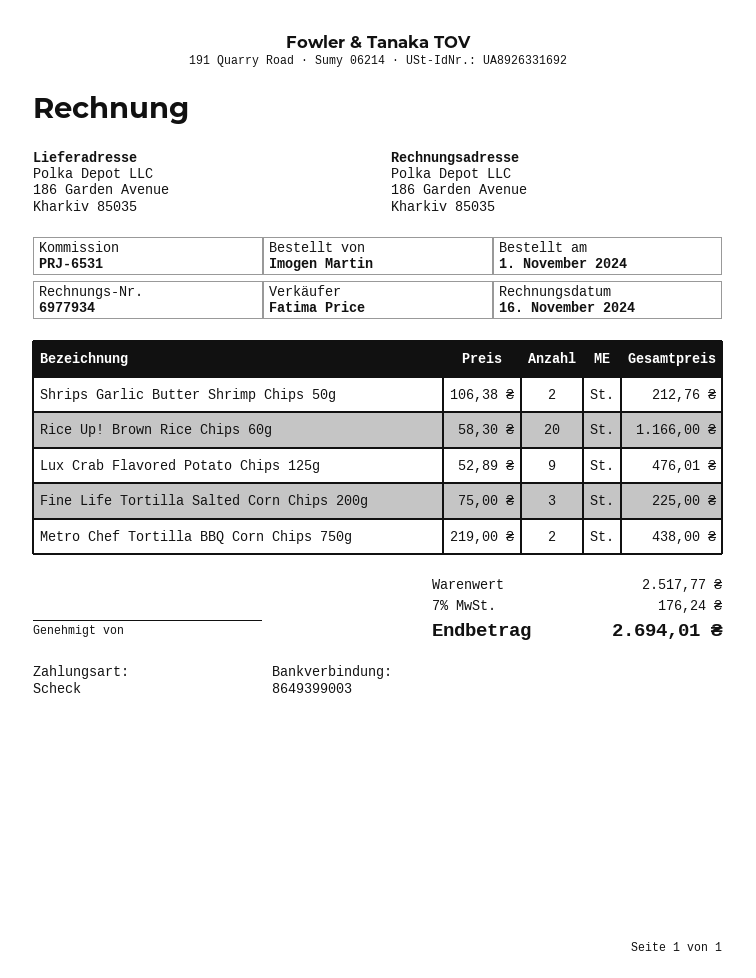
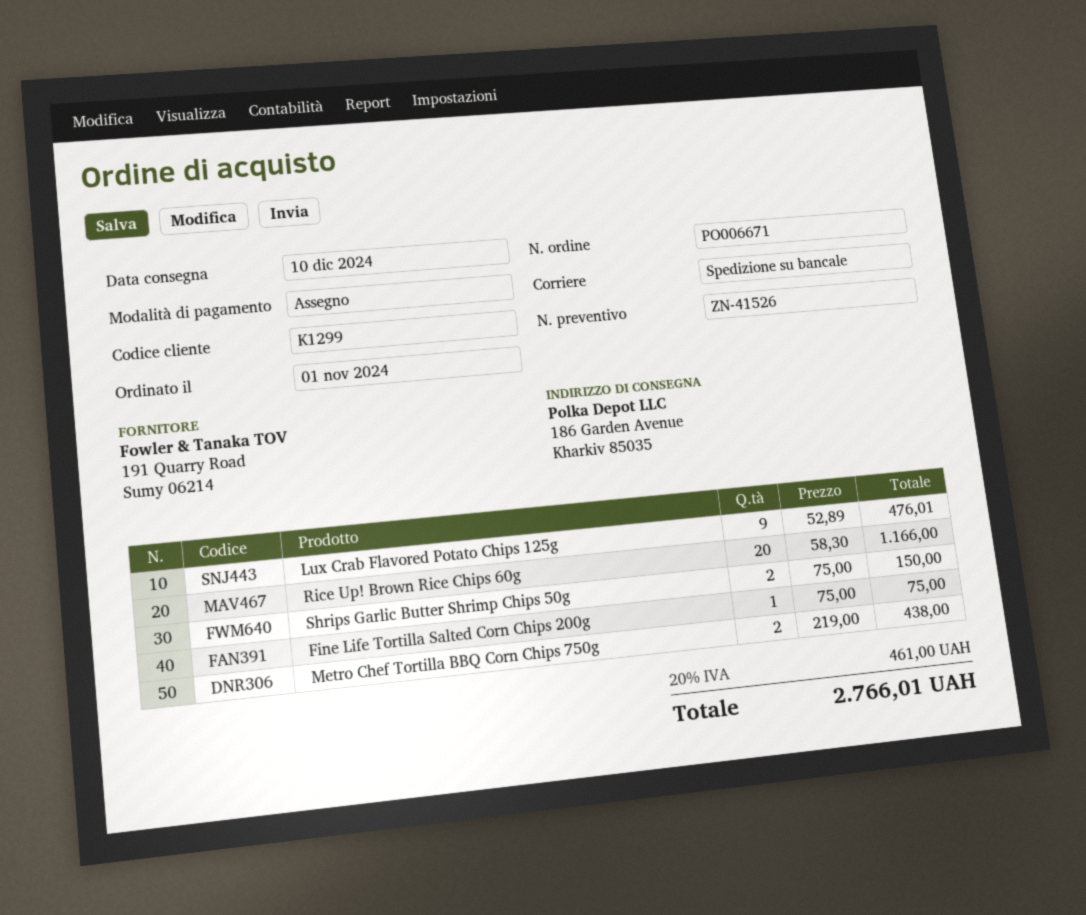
Shrips Garlic Butter Shrimp Chips 50g: 2 x 106.38 = 212.76 -> 2 x 75.00 = 150.00
Fine Life Tortilla Salted Corn Chips 200g: 3 x 75.00 = 225.00 -> 1 x 75.00 = 75.00
tax: 7% = 176.24 -> 20% = 461.00
total: 2694.01 -> 2766.01

